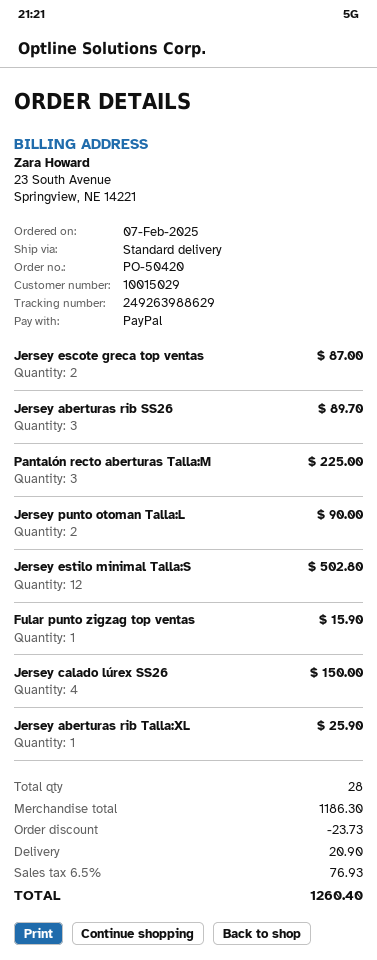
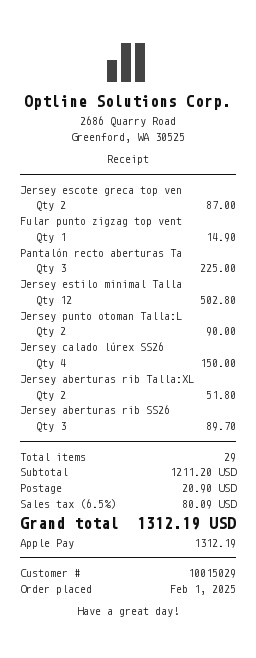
order date: 2025-02-07 -> 2025-02-01
payment method: PayPal -> Apple Pay
Fular punto zigzag top ventas: 1 for 15.90 -> 1 for 14.90
Jersey aberturas rib Talla:XL: 1 for 25.90 -> 2 for 51.80
total quantity: 28 -> 29
subtotal: 1186.30 -> 1211.20
discount: 23.73 -> none
tax: 6.5% = 76.93 -> 6.5% = 80.09
total: 1260.40 -> 1312.19

